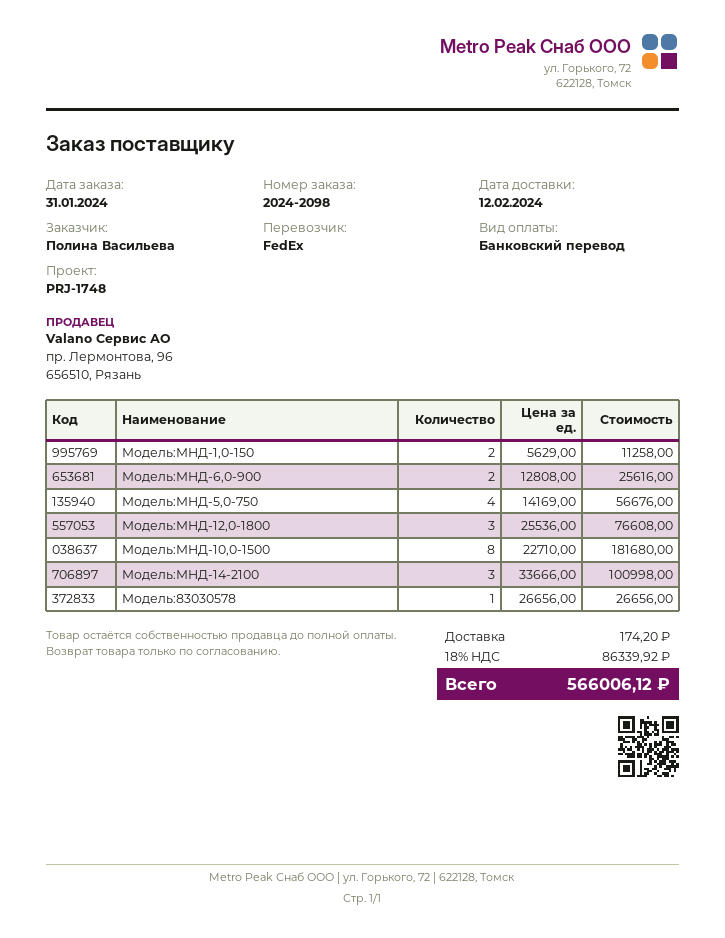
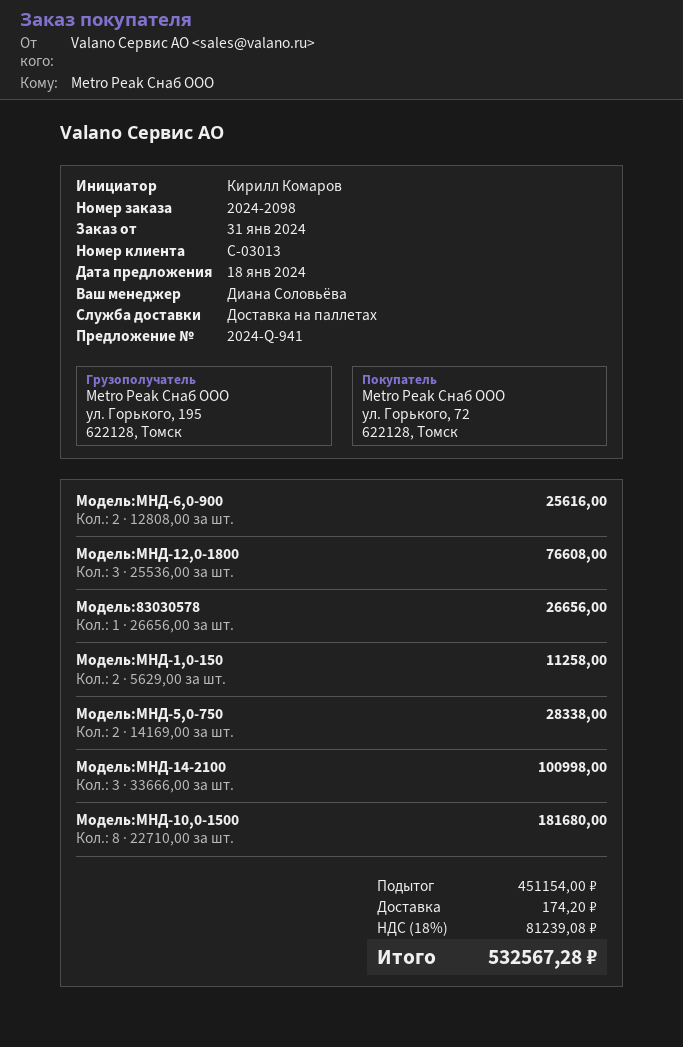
ordered by: Полина Васильева -> Кирилл Комаров
shipping method: FedEx -> pallet freight
Модель:МНД-5,0-750: 4 x 14169.00 = 56676.00 -> 2 x 14169.00 = 28338.00
tax: 18% = 86339.92 -> 18% = 81239.08
total: 566006.12 -> 532567.28

